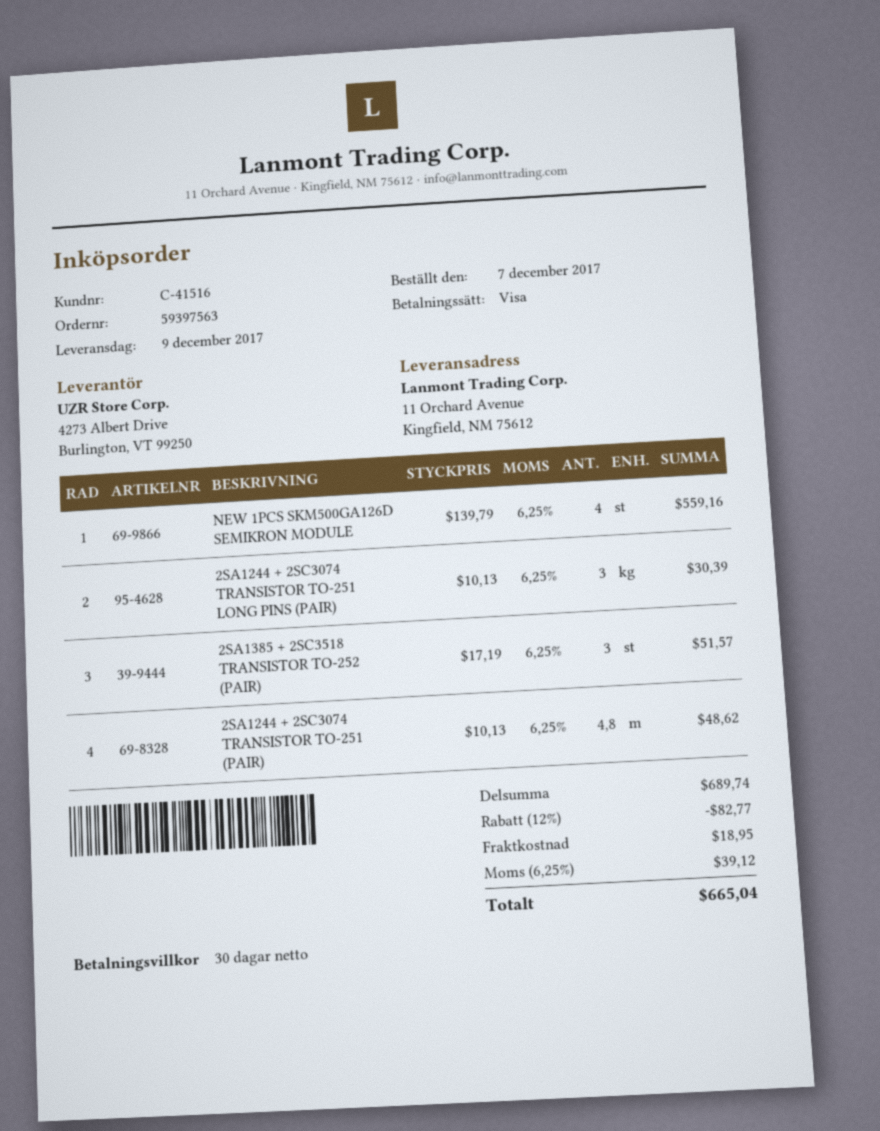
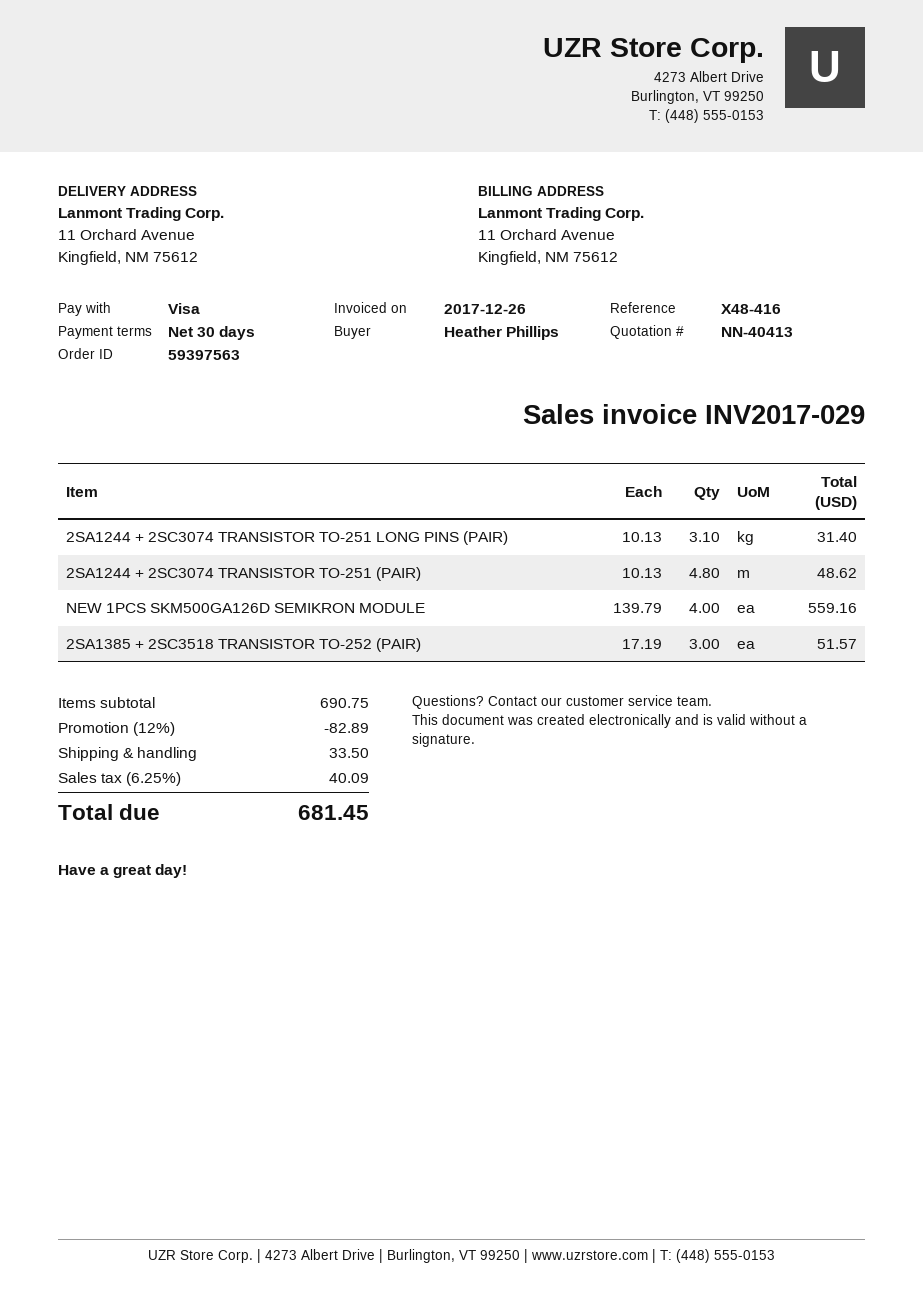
2SA1244 + 2SC3074 TRANSISTOR TO-251 LONG PINS (PAIR): 3 x 10.13 = 30.39 -> 3.1 x 10.13 = 31.40
subtotal: 689.74 -> 690.75
discount: 12% = 82.77 -> 12% = 82.89
shipping: 18.95 -> 33.50
tax: 6.25% = 39.12 -> 6.25% = 40.09
total: 665.04 -> 681.45

